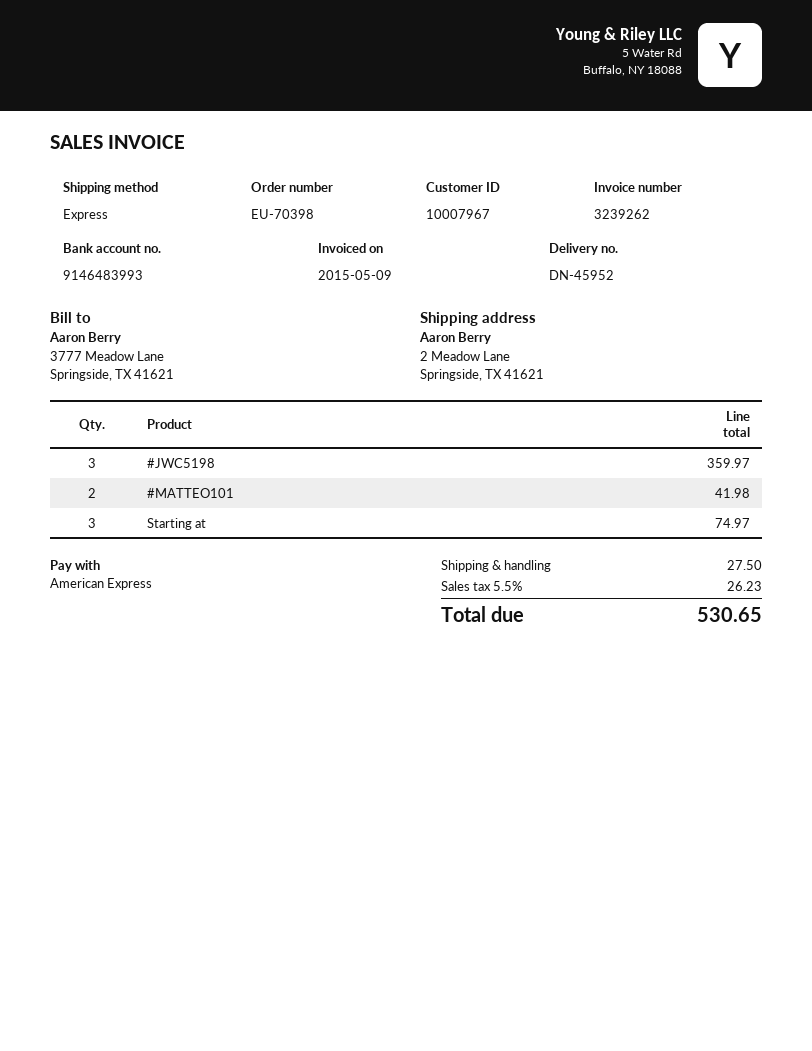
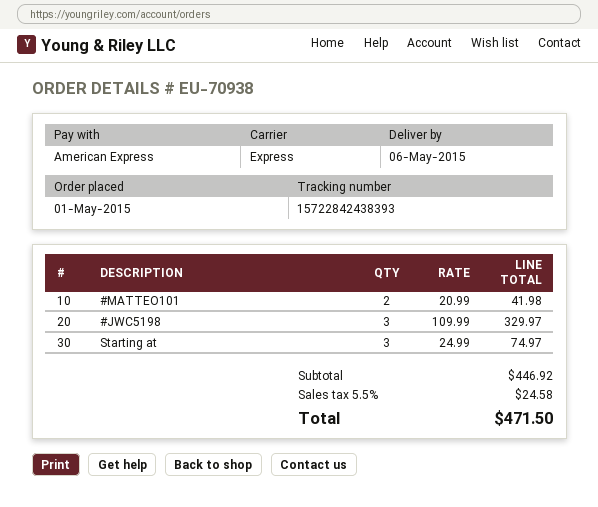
order number: EU-70398 -> EU-70938
#JWC5198: 3 for 359.97 -> 3 for 329.97
shipping: 27.50 -> none
tax: 5.5% = 26.23 -> 5.5% = 24.58
total: 530.65 -> 471.50

